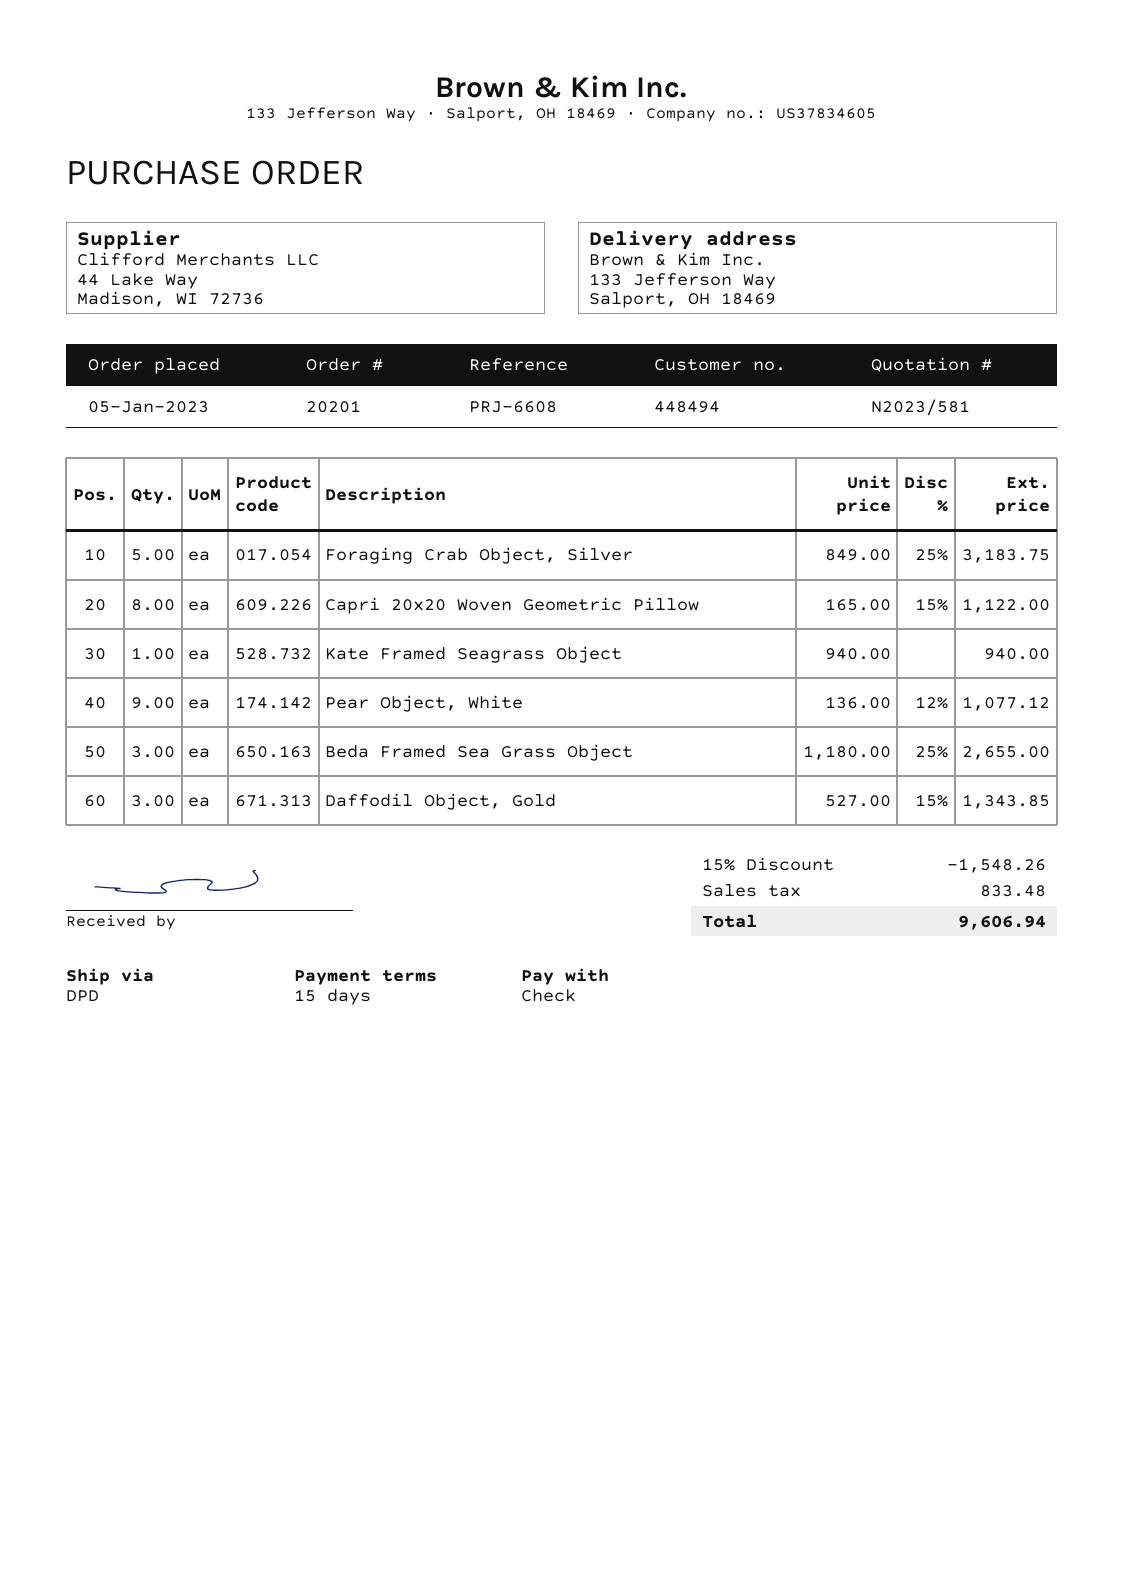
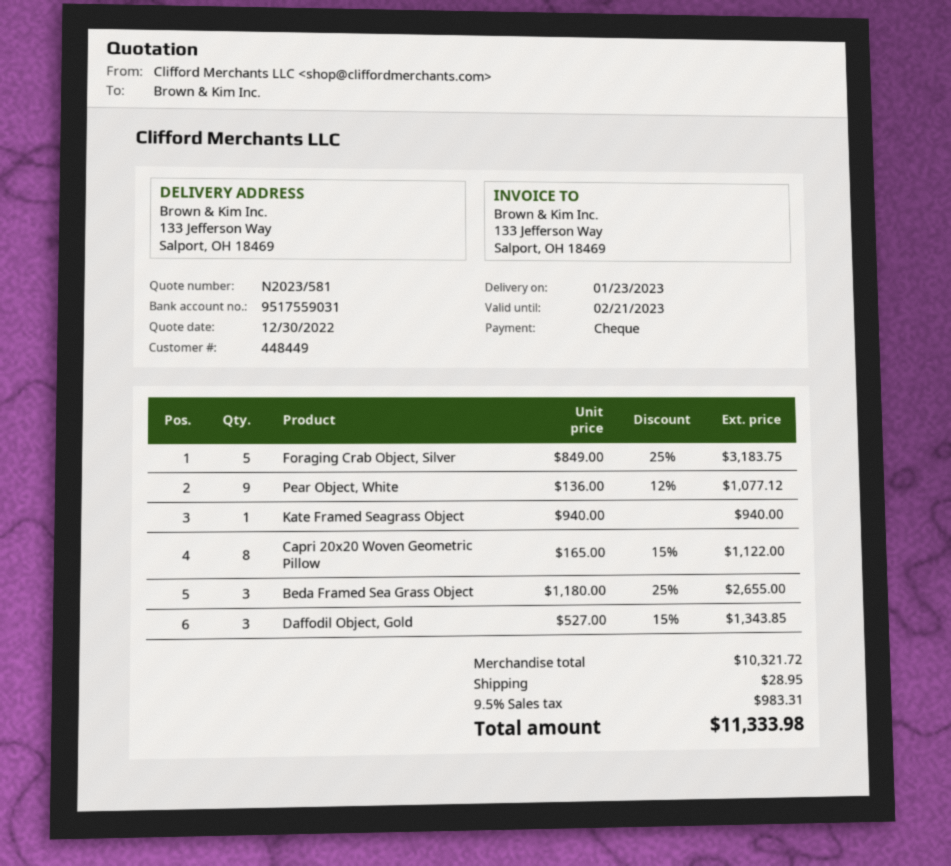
customer number: 448494 -> 448449
discount: 15% = 1548.26 -> none
shipping: none -> 28.95
tax: 833.48 -> 983.31
total: 9606.94 -> 11333.98

